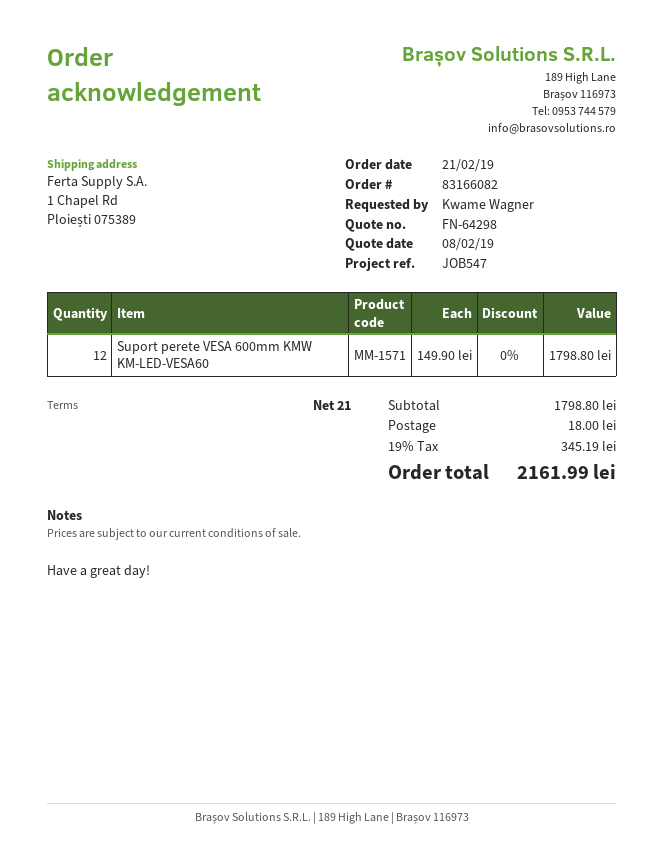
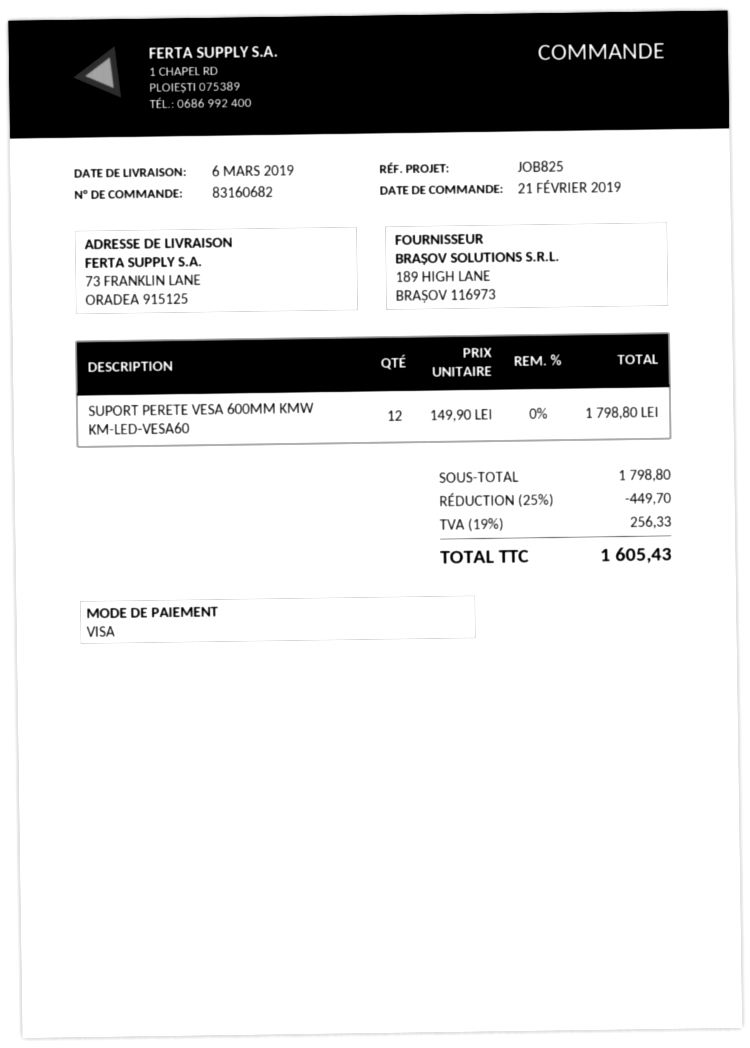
order number: 83166082 -> 83160682
reference: JOB547 -> JOB825
ship to: 1 Chapel Rd, Ploiești 075389 -> 73 FRANKLIN LANE, ORADEA 915125
discount: none -> 25% = 449.70
shipping: 18.00 -> none
tax: 19% = 345.19 -> 19% = 256.33
total: 2161.99 -> 1605.43

